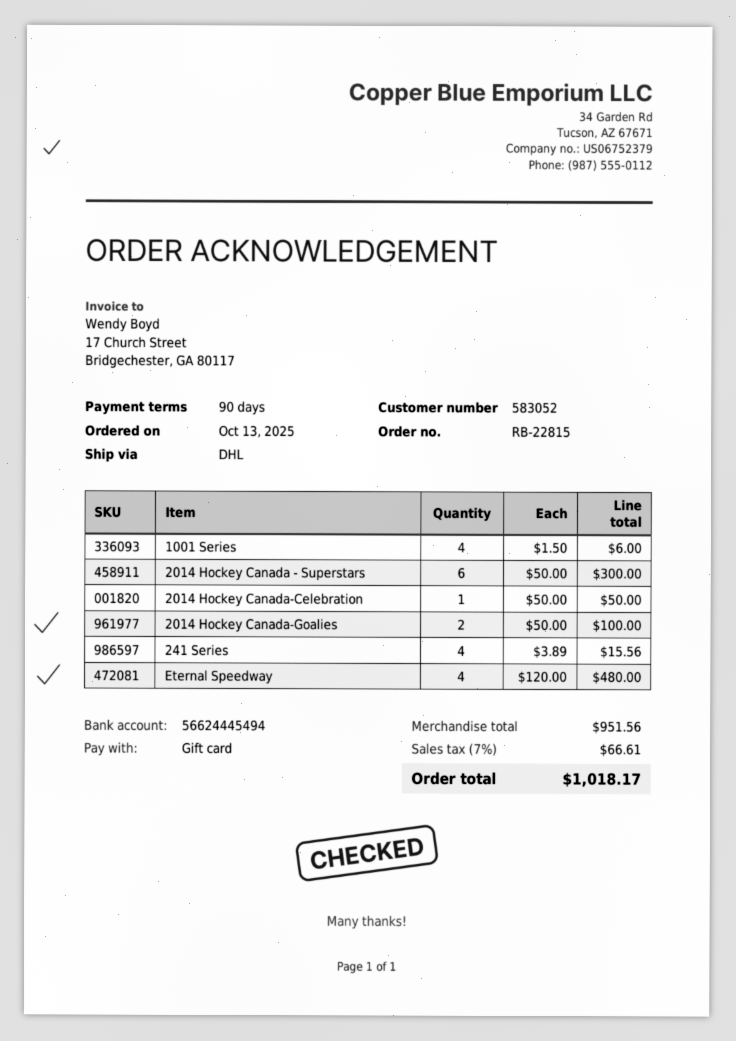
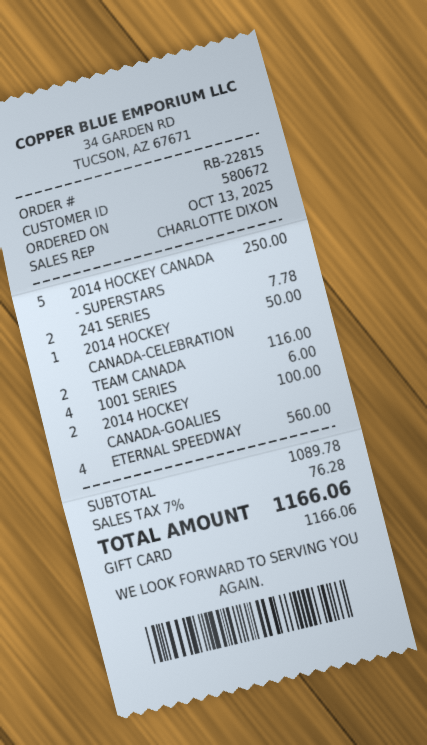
customer number: 583052 -> 580672
2014 Hockey Canada - Superstars: 6 for 300.00 -> 5 for 250.00
241 Series: 4 for 15.56 -> 2 for 7.78
Eternal Speedway: 4 for 480.00 -> 4 for 560.00
TEAM CANADA: none -> 2 for 116.00
subtotal: 951.56 -> 1089.78
tax: 7% = 66.61 -> 7% = 76.28
total: 1018.17 -> 1166.06

